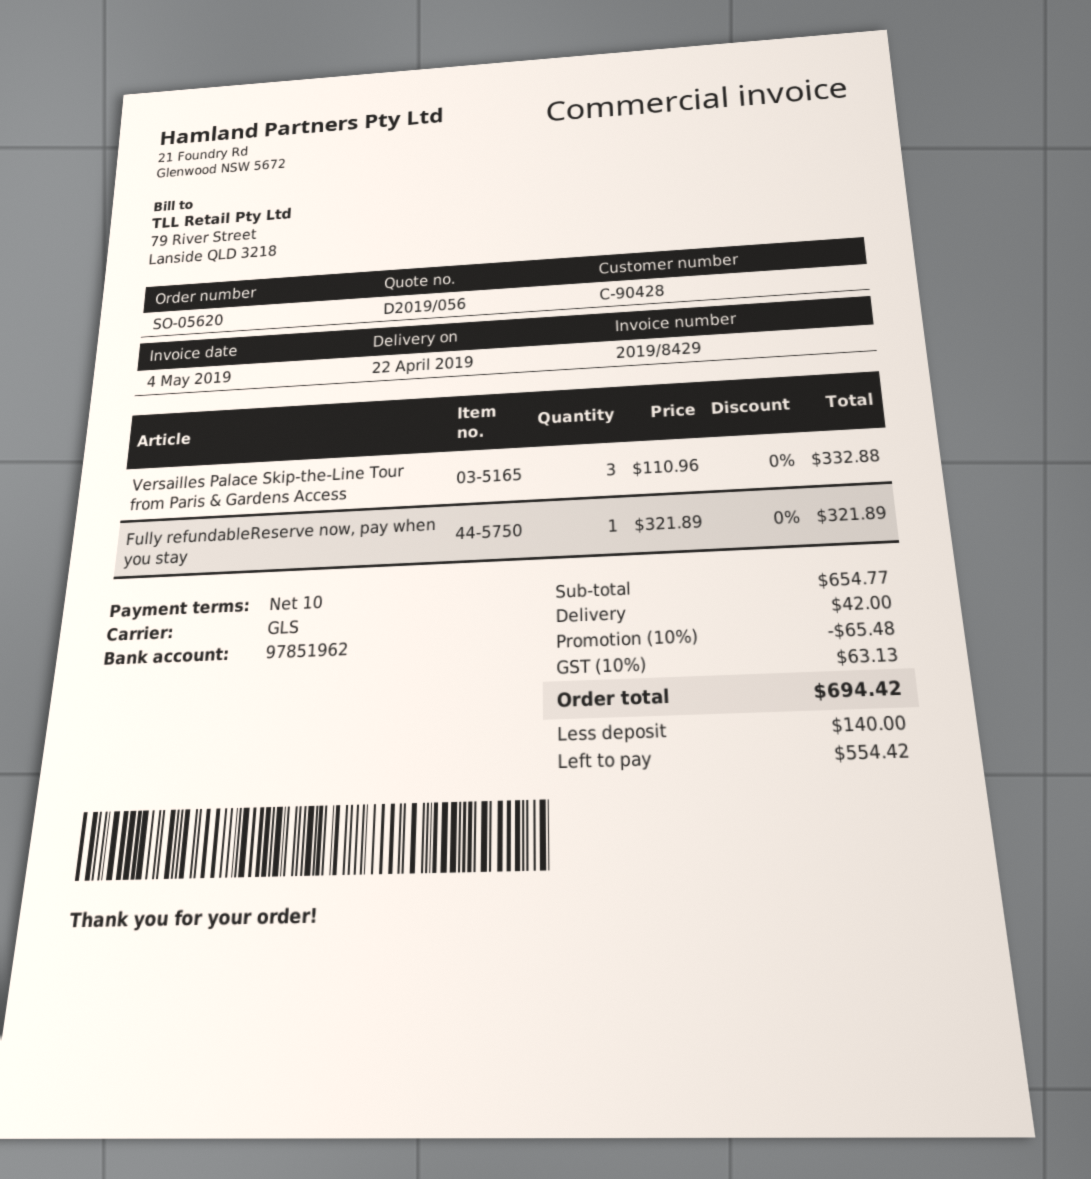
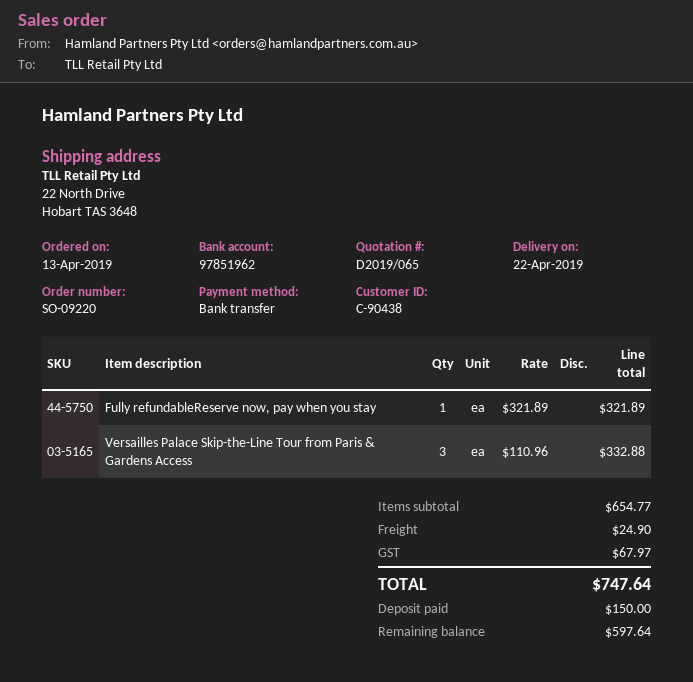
quote number: D2019/056 -> D2019/065
order number: SO-05620 -> SO-09220
customer number: C-90428 -> C-90438
discount: 10% = 65.48 -> none
shipping: 42.00 -> 24.90
tax: 63.13 -> 67.97
total: 694.42 -> 747.64
deposit: 140.00 -> 150.00
balance: 554.42 -> 597.64

